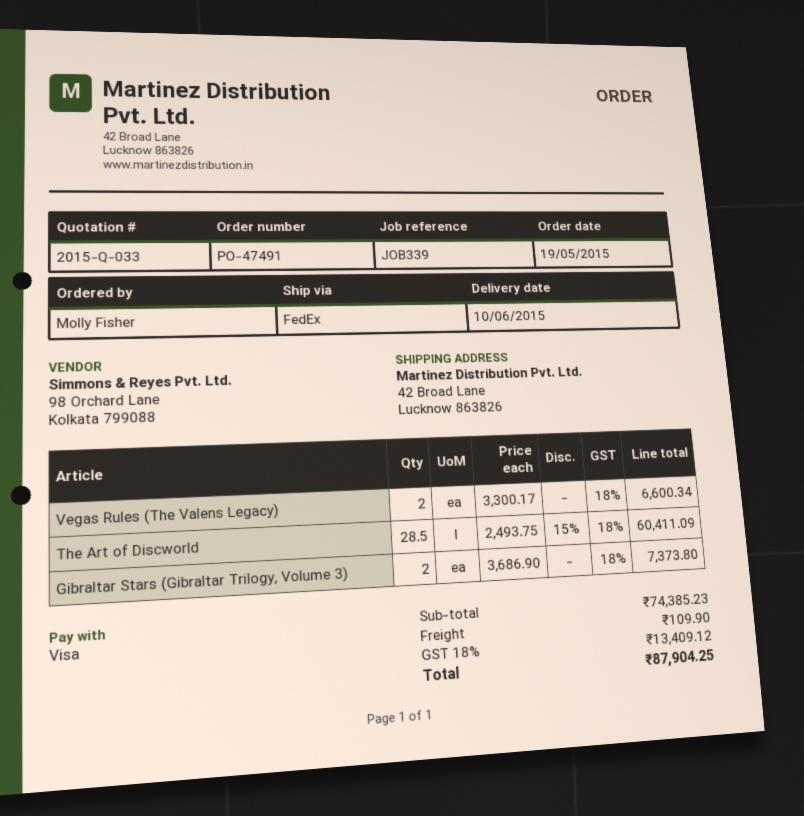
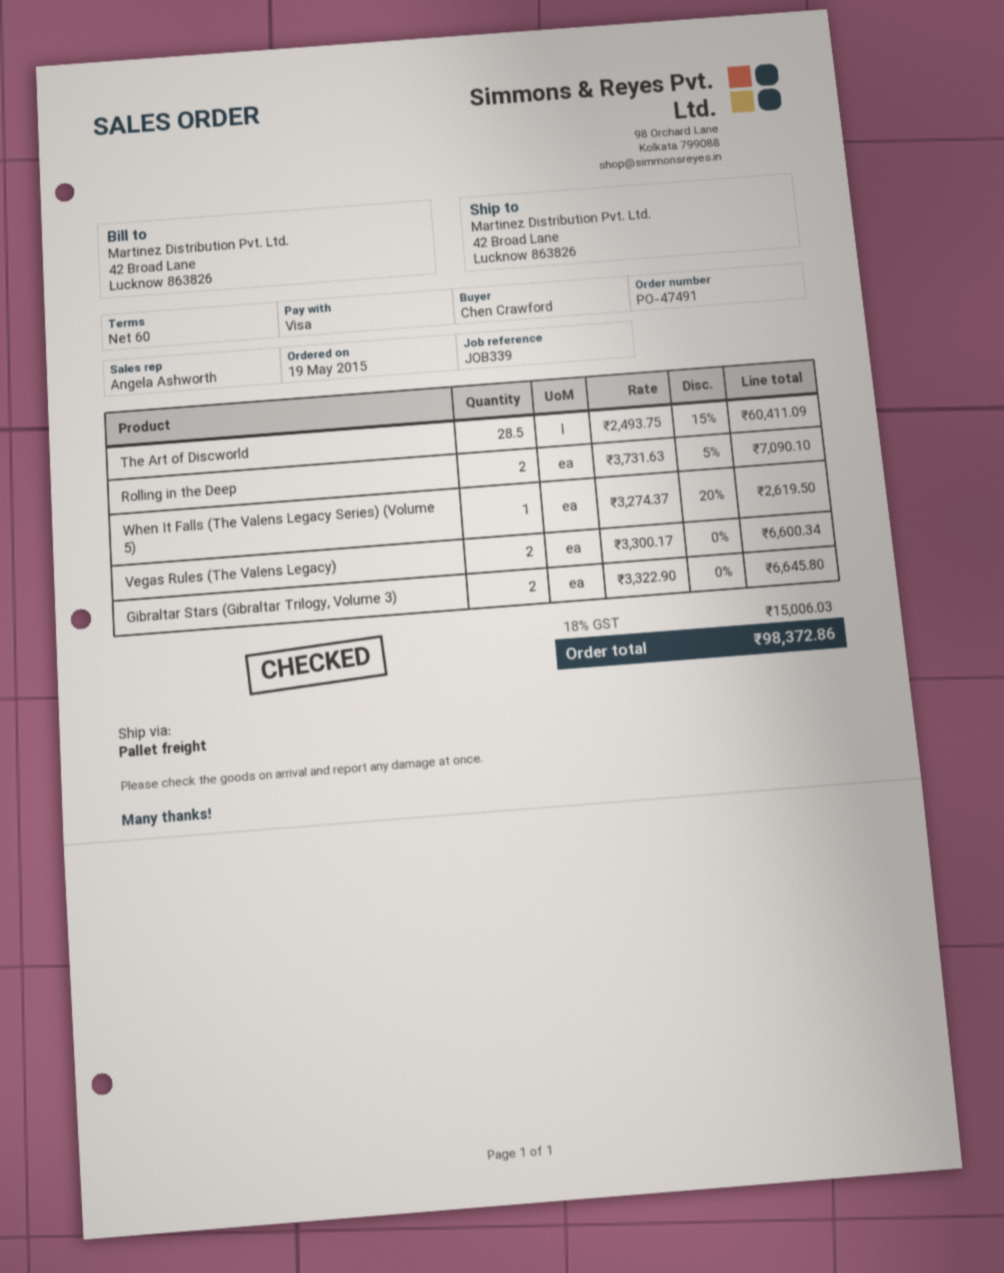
ordered by: Molly Fisher -> Chen Crawford
shipping method: FedEx -> pallet freight
Gibraltar Stars (Gibraltar Trilogy, Volume 3): 2 x 3686.90 = 7373.80 -> 2 x 3322.90 = 6645.80
Rolling in the Deep: none -> 2 x 3731.63 - 5% = 7090.10
When It Falls (The Valens Legacy Series) (Volume 5): none -> 1 x 3274.37 - 20% = 2619.50
shipping: 109.90 -> none
tax: 18% = 13409.12 -> 18% = 15006.03
total: 87904.25 -> 98372.86

